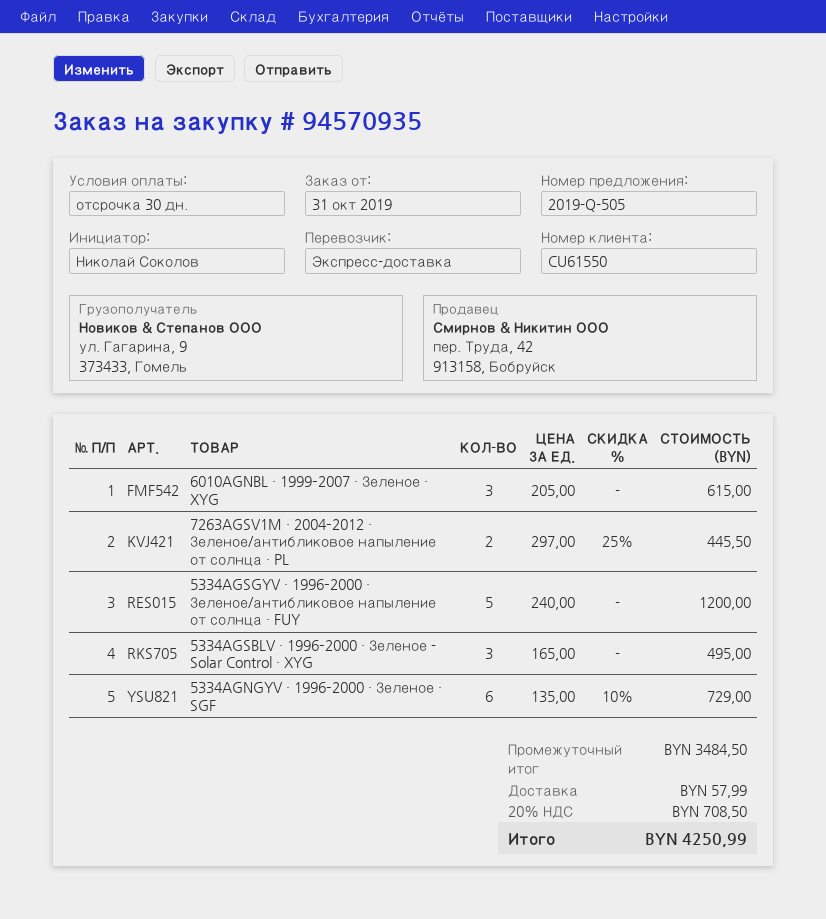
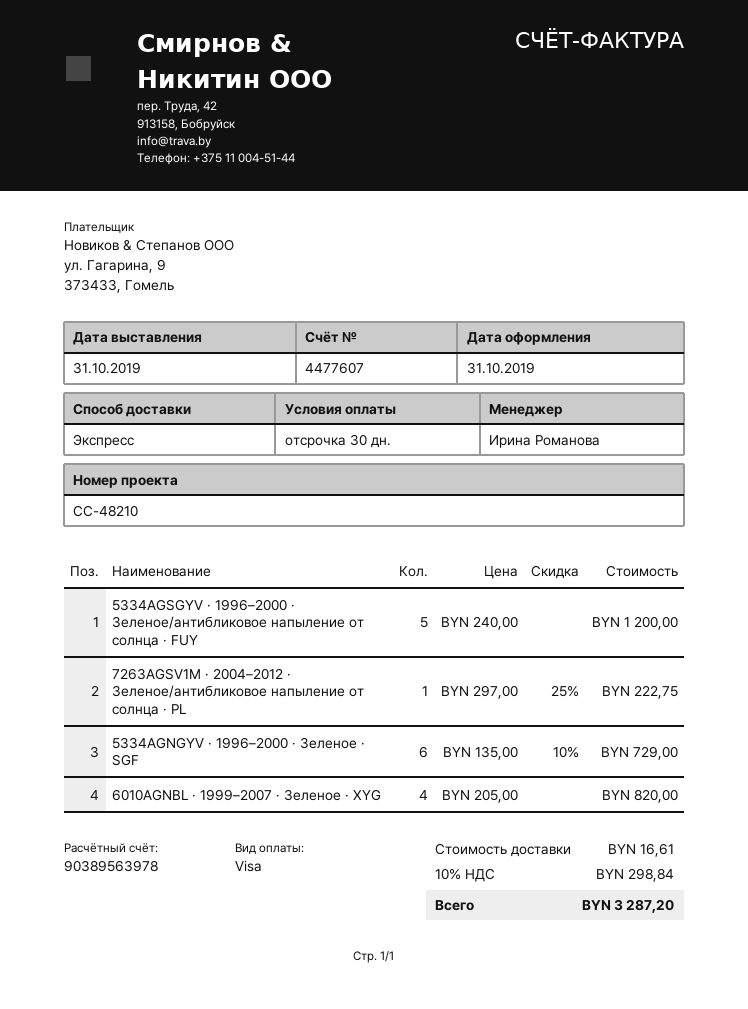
6010AGNBL · 1999–2007 · Зеленое · XYG: 3 x 205.00 = 615.00 -> 4 x 205.00 = 820.00
7263AGSV1M · 2004–2012 · Зеленое/антибликовое напыление от солнца · PL: 2 x 297.00 - 25% = 445.50 -> 1 x 297.00 - 25% = 222.75
5334AGSBLV · 1996–2000 · Зеленое - Solar Control · XYG: 3 x 165.00 = 495.00 -> none
shipping: 57.99 -> 16.61
tax: 20% = 708.50 -> 10% = 298.84
total: 4250.99 -> 3287.20

